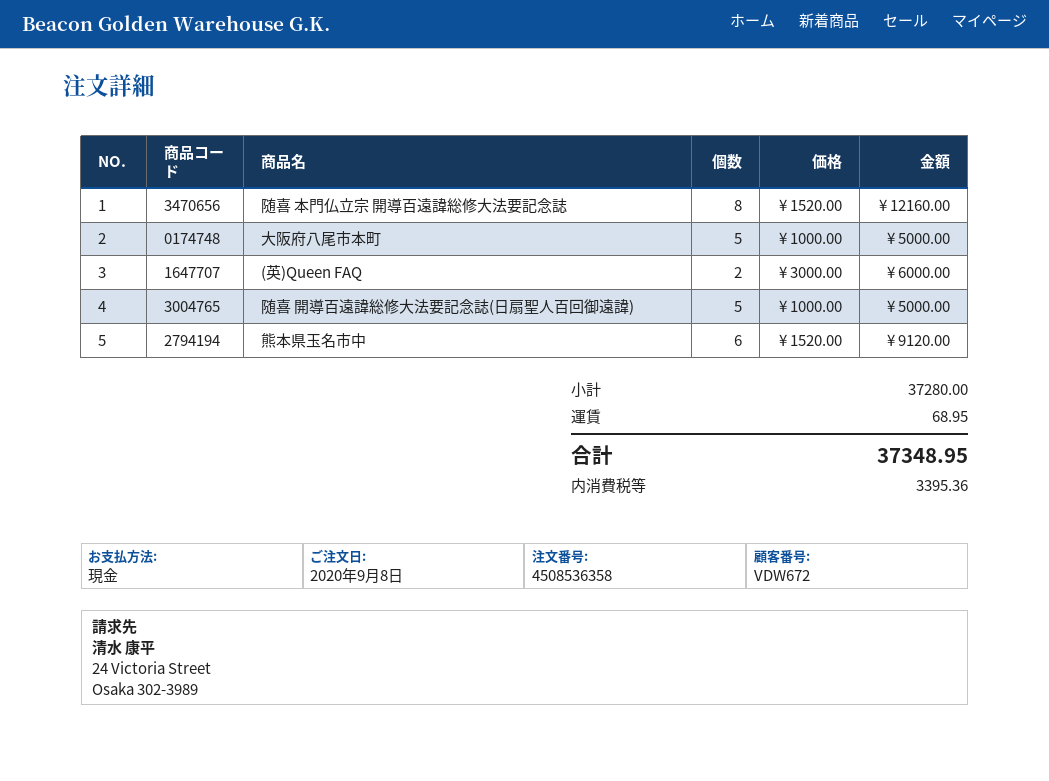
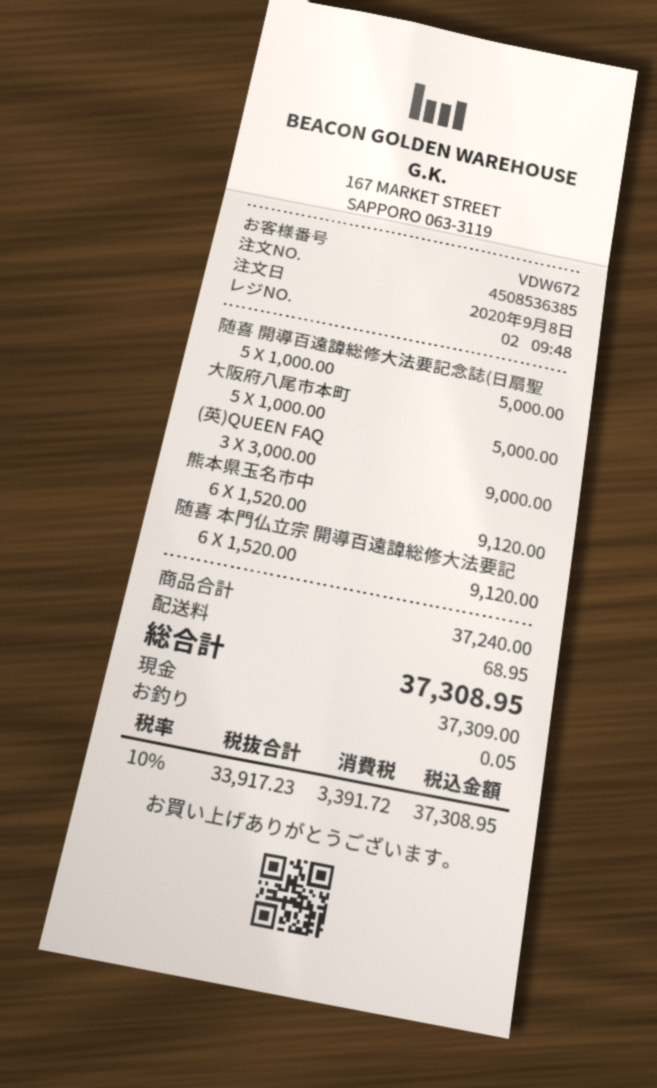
order number: 4508536358 -> 4508536385
随喜 本門仏立宗 開導百遠諱総修大法要記念誌: 8 x 1520.00 = 12160.00 -> 6 x 1520.00 = 9120.00
(英)Queen FAQ: 2 x 3000.00 = 6000.00 -> 3 x 3000.00 = 9000.00
subtotal: 37280.00 -> 37240.00
tax: 3395.36 -> 3391.72
total: 37348.95 -> 37308.95

